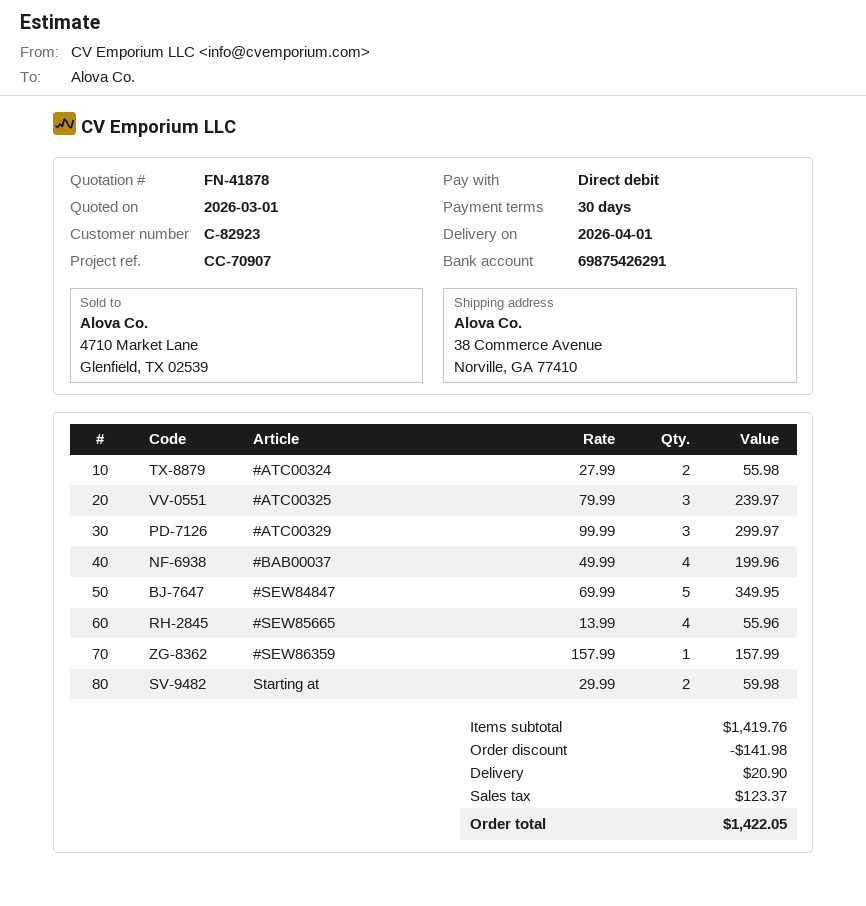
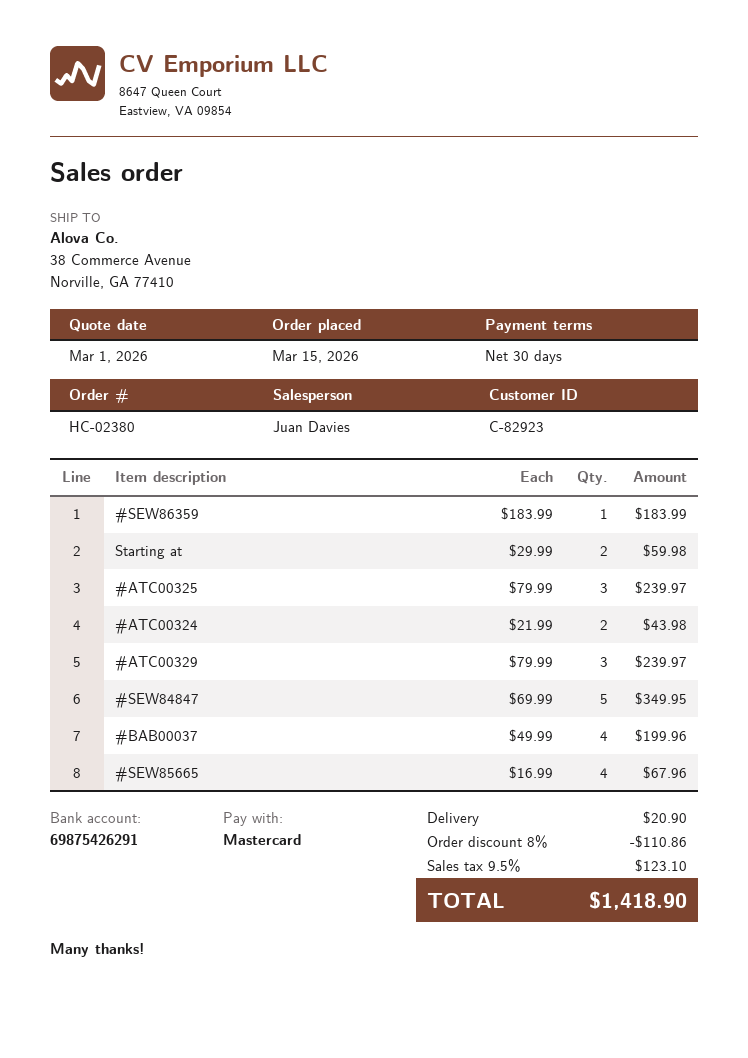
payment method: direct debit -> Mastercard
#ATC00324: 2 x 27.99 = 55.98 -> 2 x 21.99 = 43.98
#ATC00329: 3 x 99.99 = 299.97 -> 3 x 79.99 = 239.97
#SEW85665: 4 x 13.99 = 55.96 -> 4 x 16.99 = 67.96
#SEW86359: 1 x 157.99 = 157.99 -> 1 x 183.99 = 183.99
discount: 141.98 -> 110.86
tax: 123.37 -> 123.10
total: 1422.05 -> 1418.90

